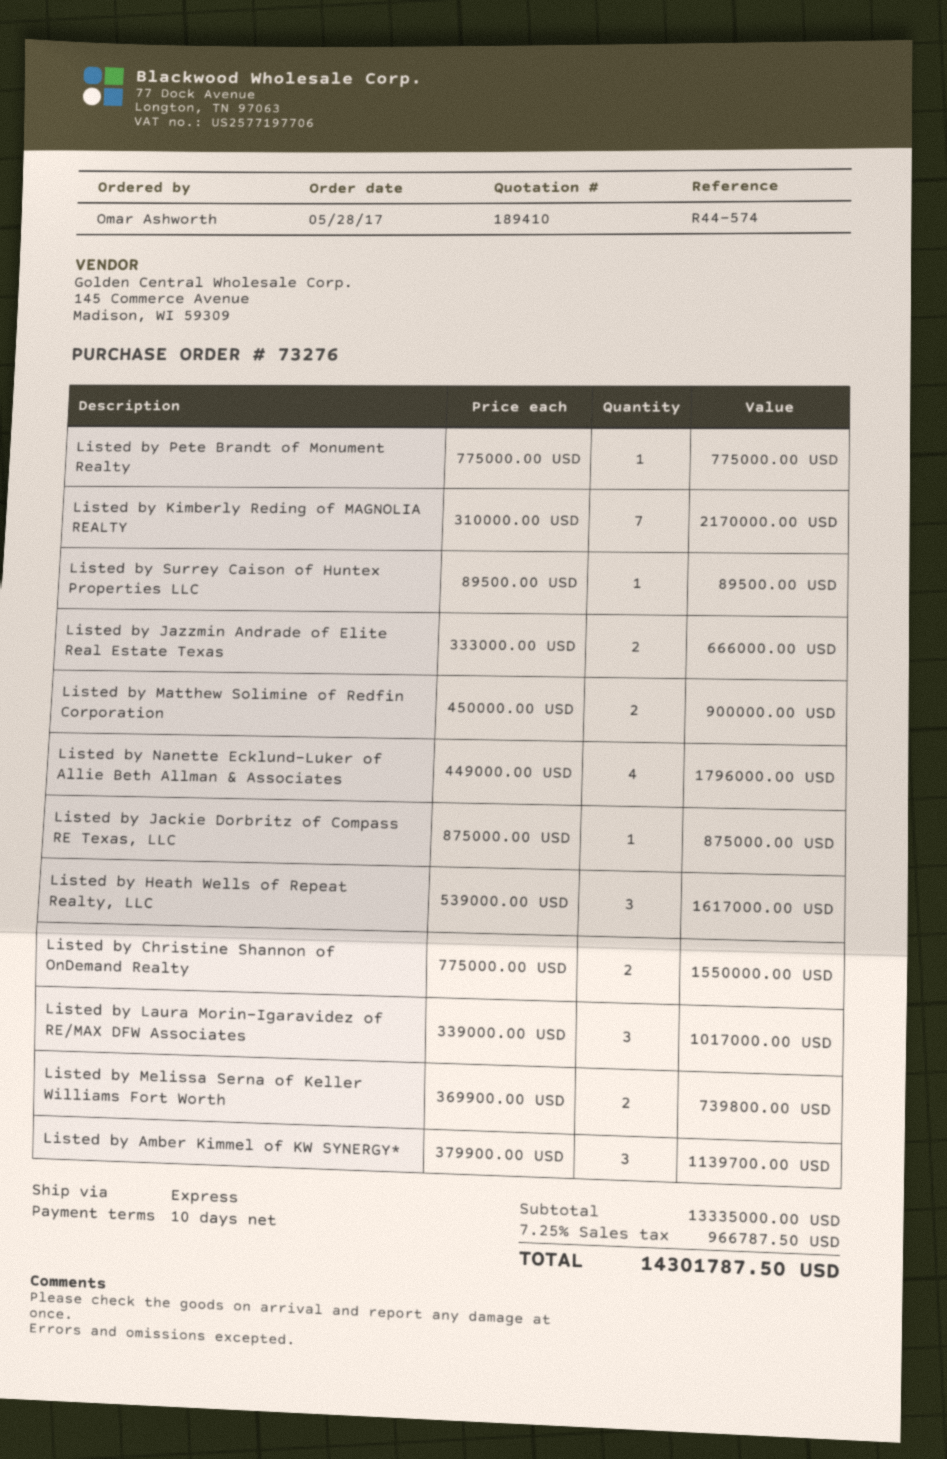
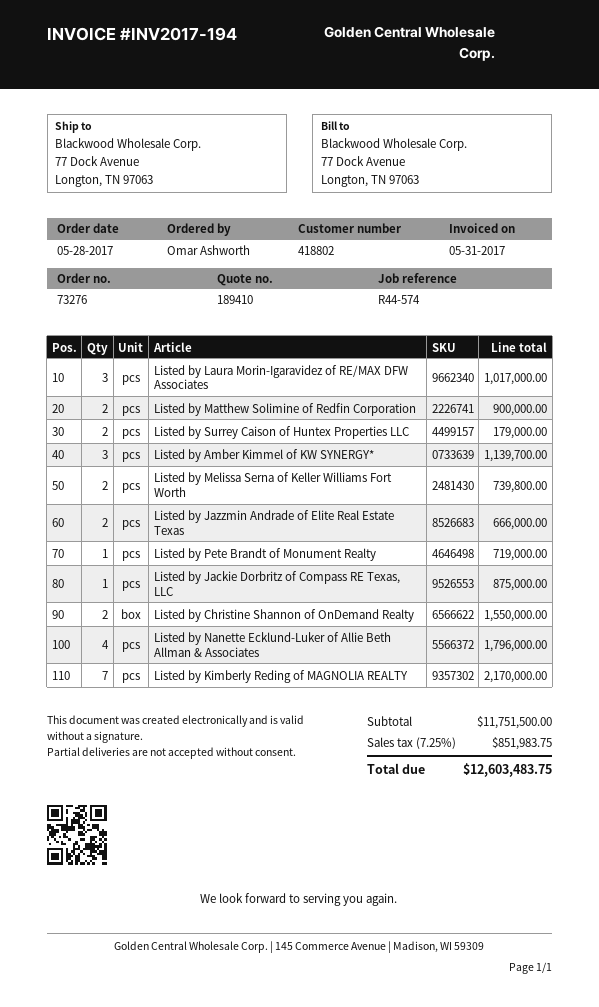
Listed by Pete Brandt of Monument Realty: 1 for 775000.00 -> 1 for 719000.00
Listed by Surrey Caison of Huntex Properties LLC: 1 for 89500.00 -> 2 for 179000.00
Listed by Heath Wells of Repeat Realty, LLC: 3 for 1617000.00 -> none
subtotal: 13335000.00 -> 11751500.00
tax: 7.25% = 966787.50 -> 7.25% = 851983.75
total: 14301787.50 -> 12603483.75

